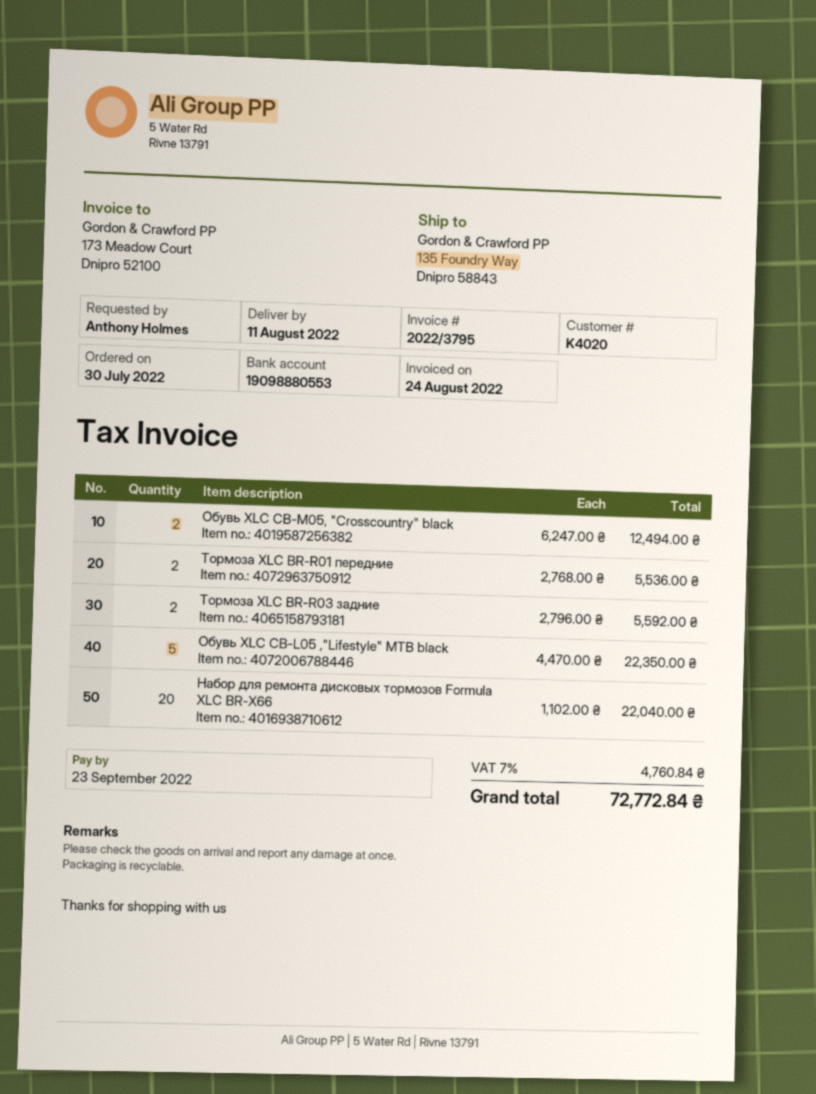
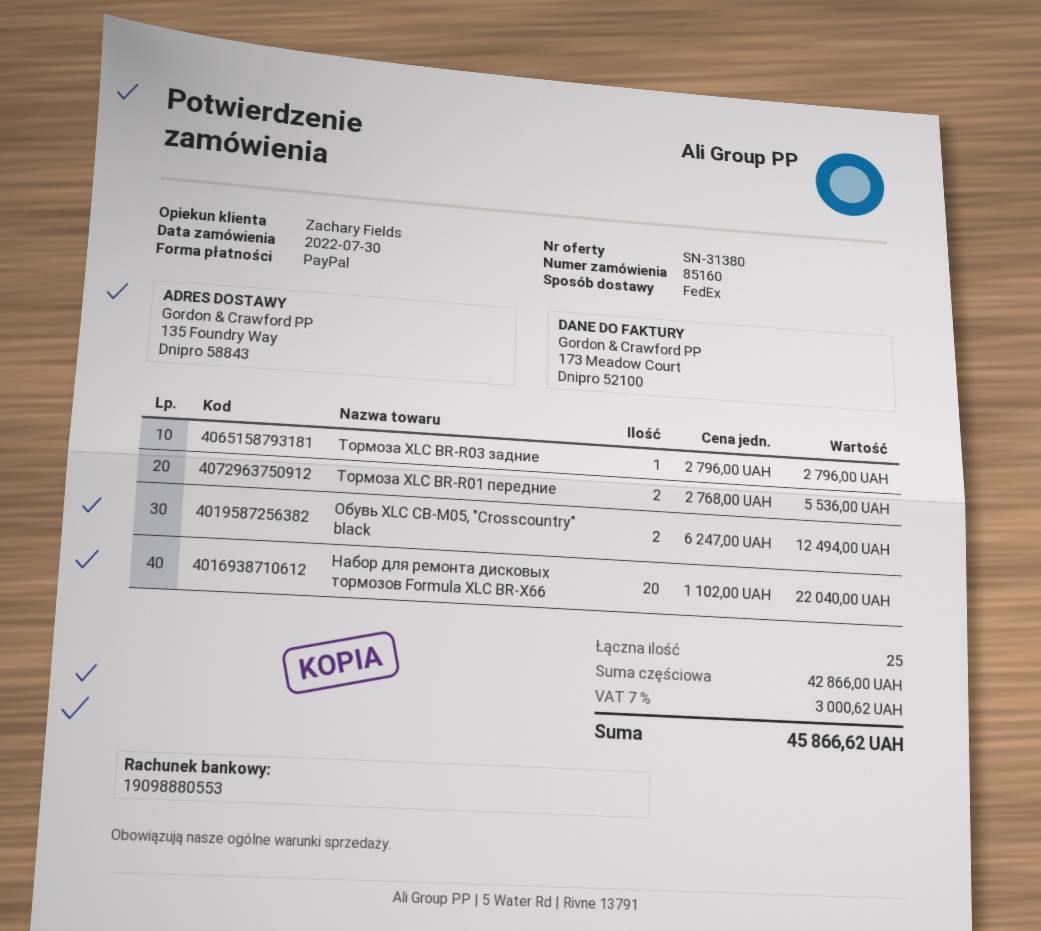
Тормоза XLC BR-R03 задние: 2 x 2796.00 = 5592.00 -> 1 x 2796.00 = 2796.00
Обувь XLC CB-L05 ,"Lifestyle" MTB black: 5 x 4470.00 = 22350.00 -> none
tax: 7% = 4760.84 -> 7% = 3000.62
total: 72772.84 -> 45866.62

